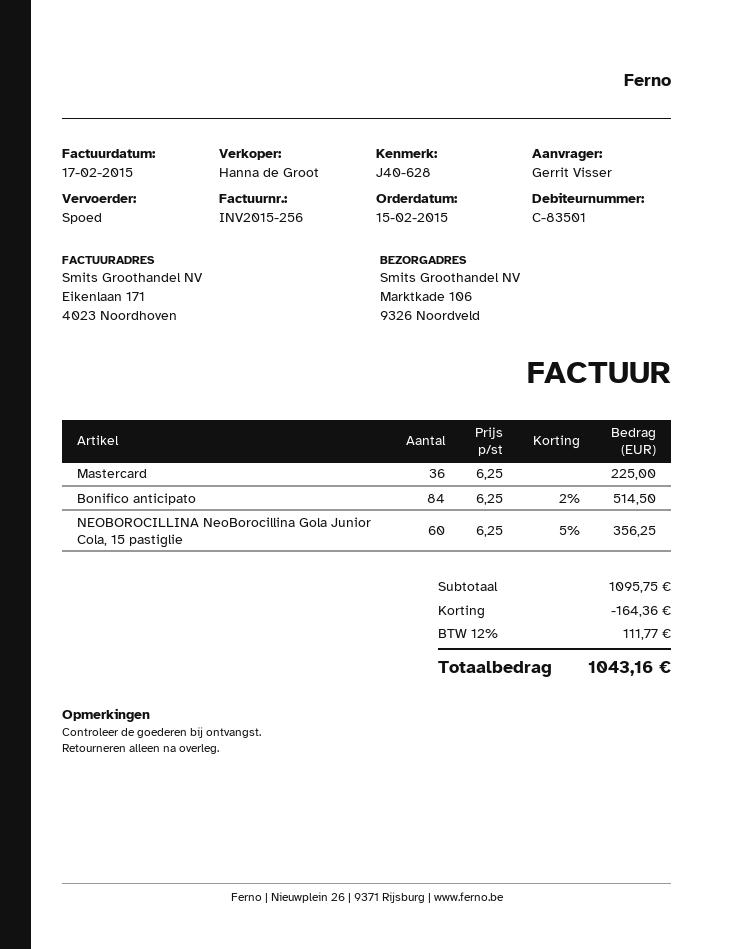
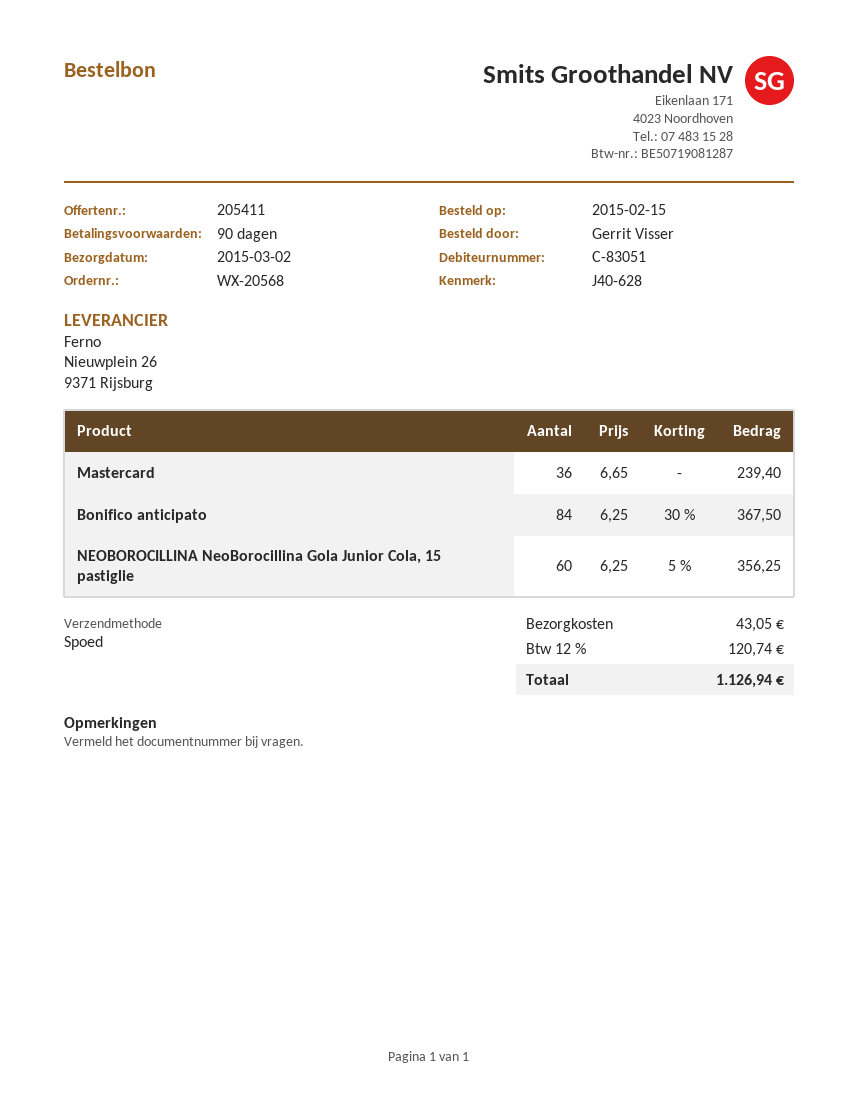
customer number: C-83501 -> C-83051
Mastercard: 36 x 6.25 = 225.00 -> 36 x 6.65 = 239.40
Bonifico anticipato: 84 x 6.25 - 2% = 514.50 -> 84 x 6.25 - 30% = 367.50
discount: 164.36 -> none
shipping: none -> 43.05
tax: 12% = 111.77 -> 12% = 120.74
total: 1043.16 -> 1126.94

